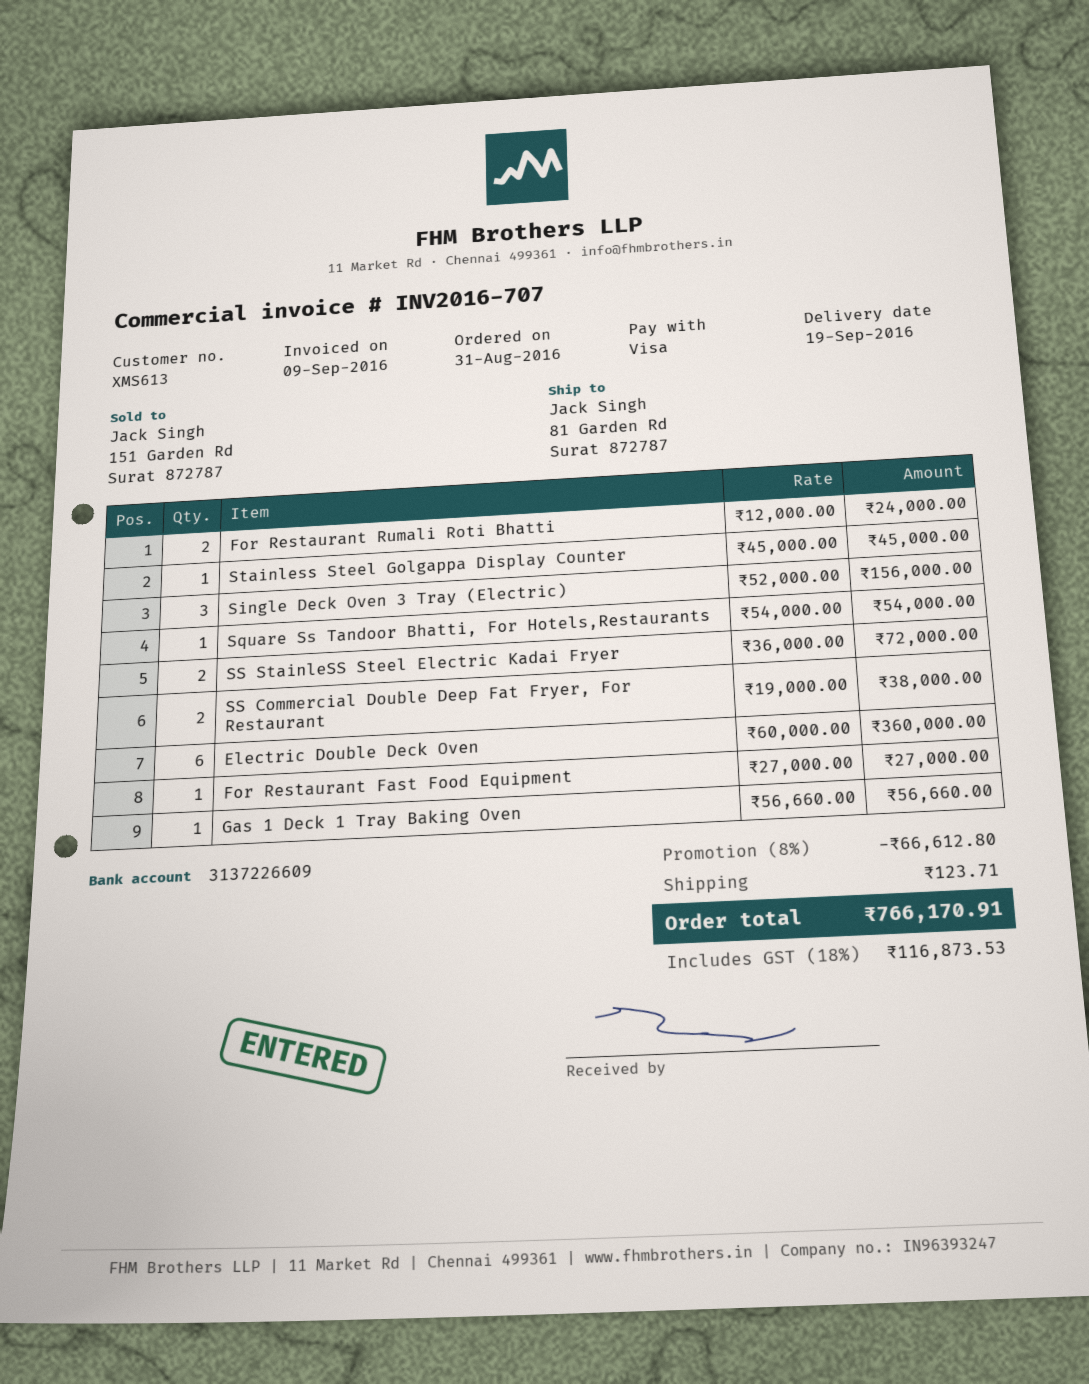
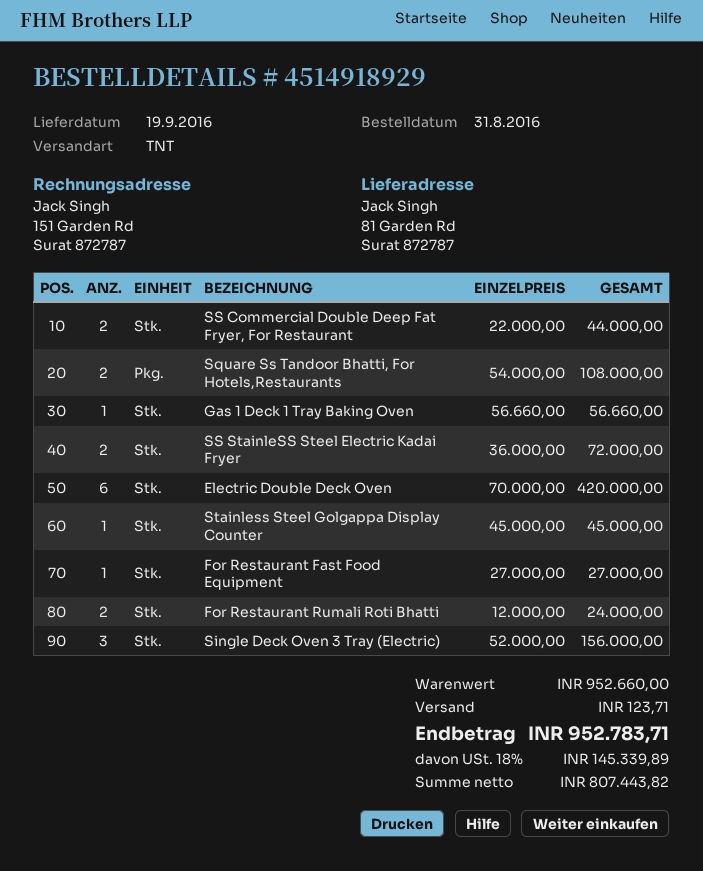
Square Ss Tandoor Bhatti, For Hotels,Restaurants: 1 x 54000.00 = 54000.00 -> 2 x 54000.00 = 108000.00
SS Commercial Double Deep Fat Fryer, For Restaurant: 2 x 19000.00 = 38000.00 -> 2 x 22000.00 = 44000.00
Electric Double Deck Oven: 6 x 60000.00 = 360000.00 -> 6 x 70000.00 = 420000.00
discount: 8% = 66612.80 -> none
tax: 18% = 116873.53 -> 18% = 145339.89
total: 766170.91 -> 952783.71

